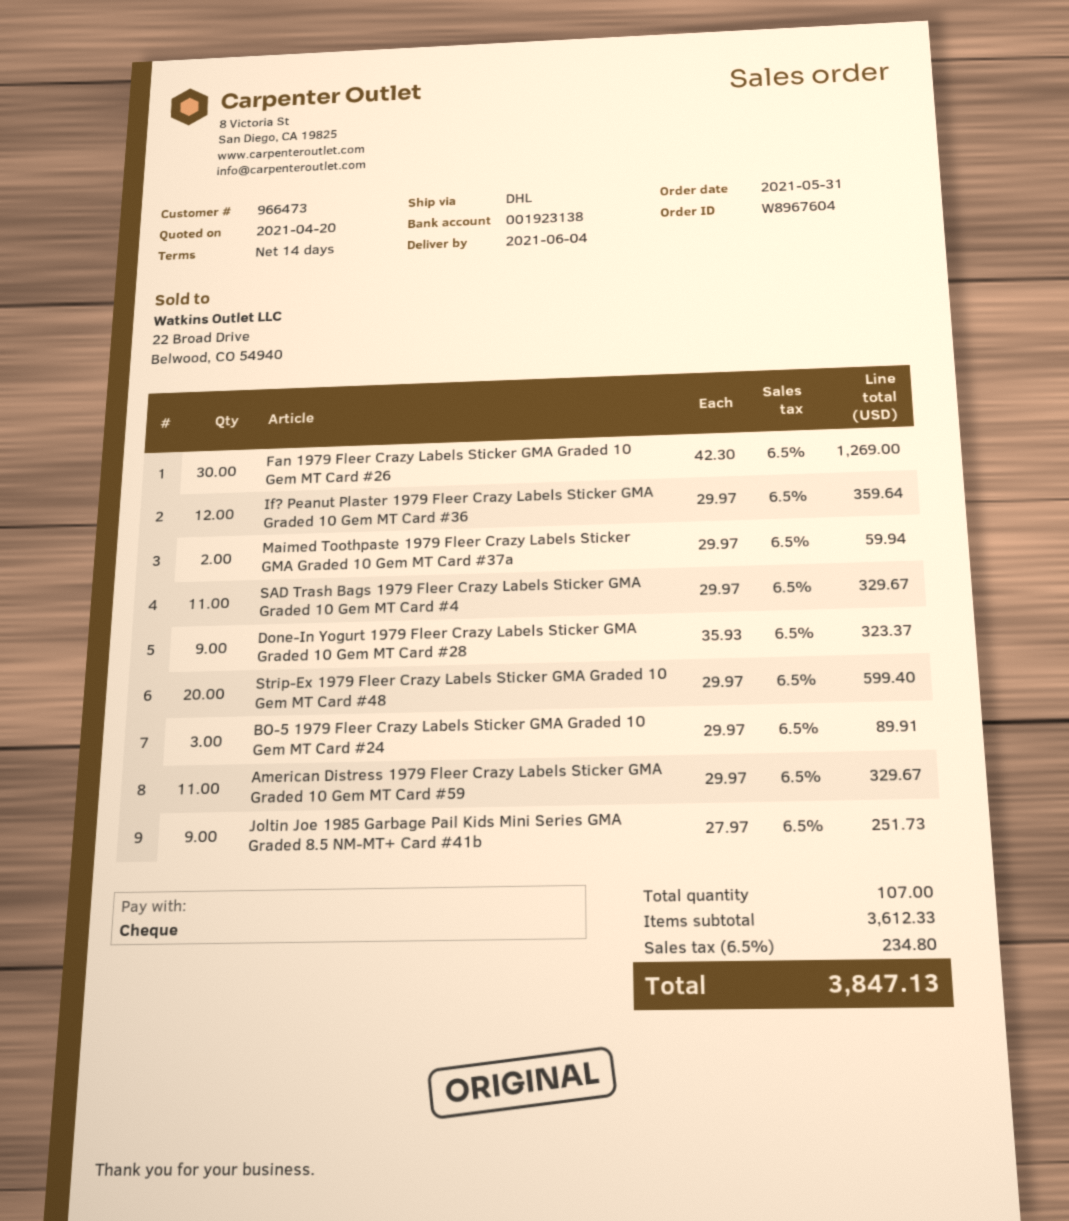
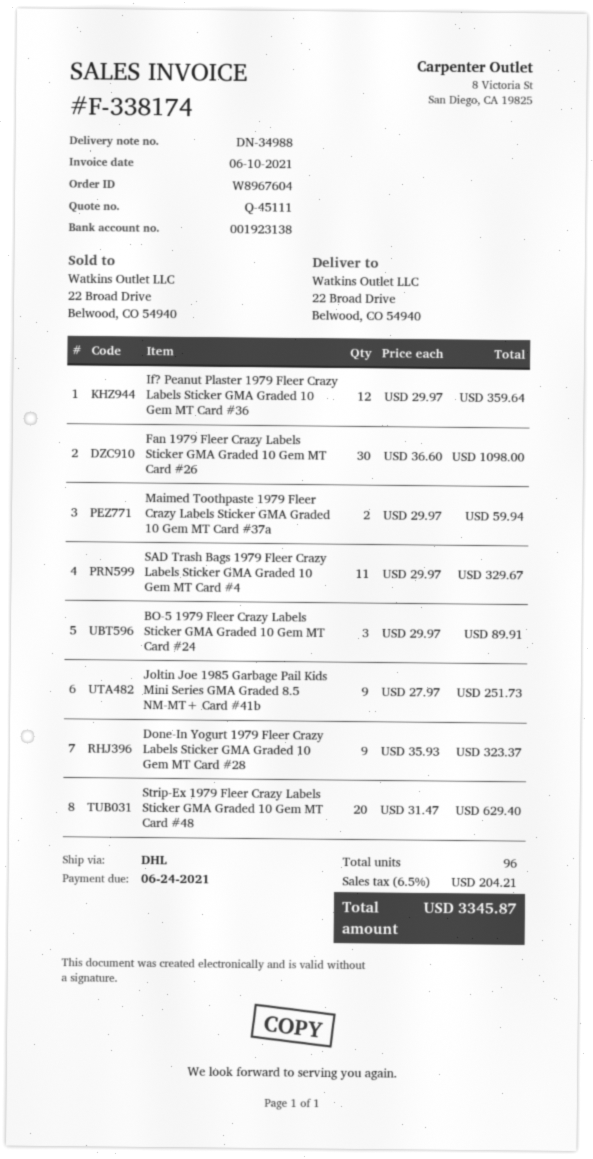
Fan 1979 Fleer Crazy Labels Sticker GMA Graded 10 Gem MT Card #26: 30 x 42.30 = 1269.00 -> 30 x 36.60 = 1098.00
Strip-Ex 1979 Fleer Crazy Labels Sticker GMA Graded 10 Gem MT Card #48: 20 x 29.97 = 599.40 -> 20 x 31.47 = 629.40
American Distress 1979 Fleer Crazy Labels Sticker GMA Graded 10 Gem MT Card #59: 11 x 29.97 = 329.67 -> none
total quantity: 107 -> 96
tax: 6.5% = 234.80 -> 6.5% = 204.21
total: 3847.13 -> 3345.87

